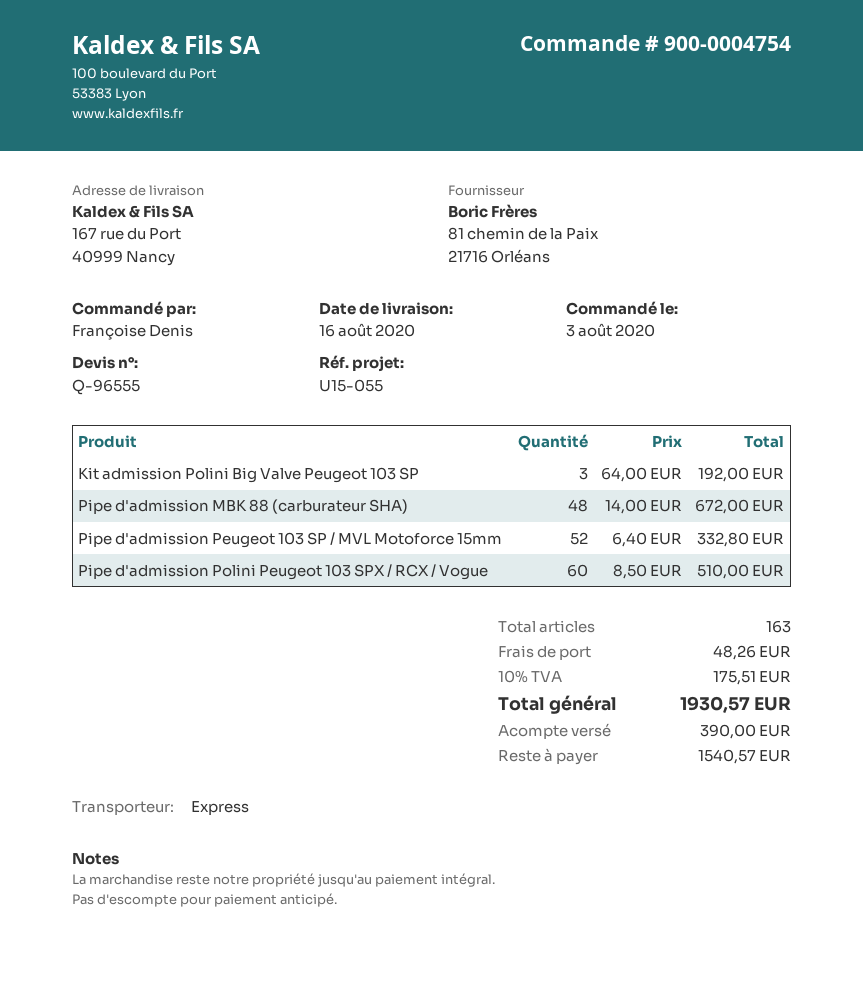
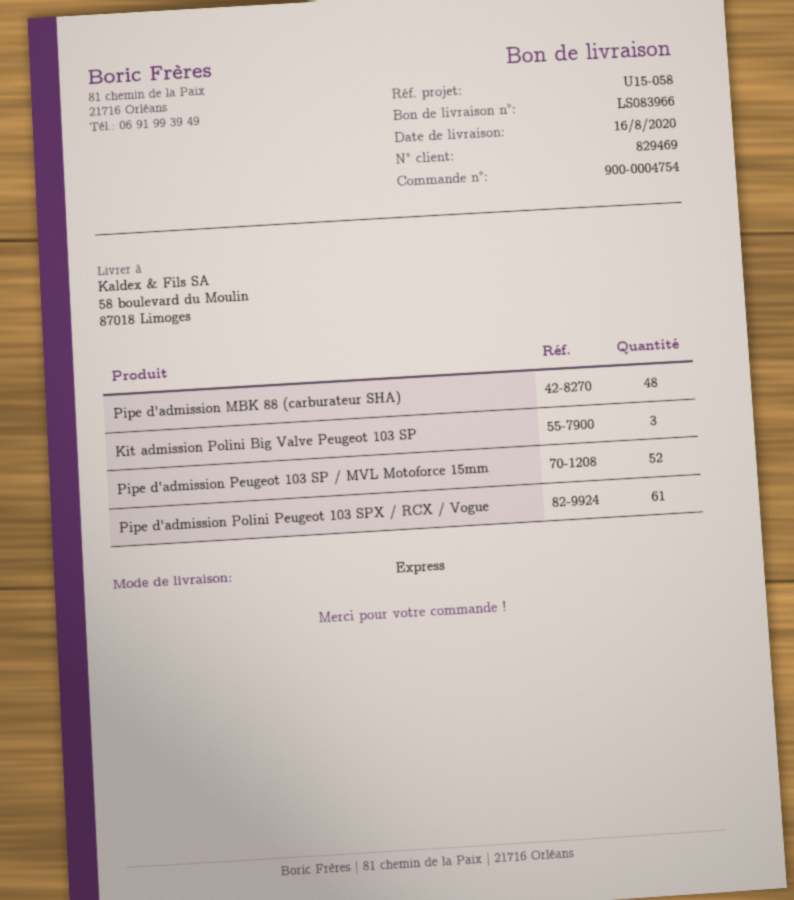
reference: U15-055 -> U15-058
ship to: 167 rue du Port, 40999 Nancy -> 58 boulevard du Moulin, 87018 Limoges
Pipe d'admission Polini Peugeot 103 SPX / RCX / Vogue: 60 -> 61

